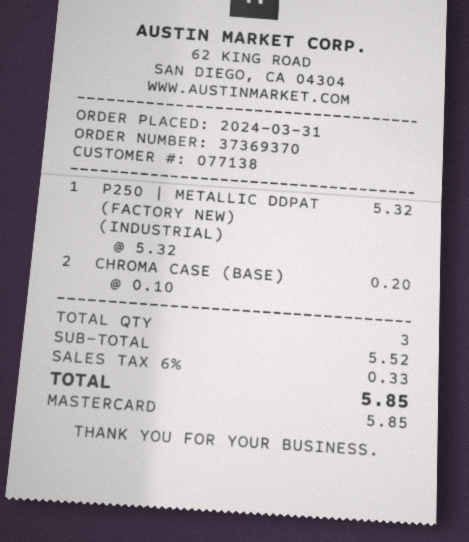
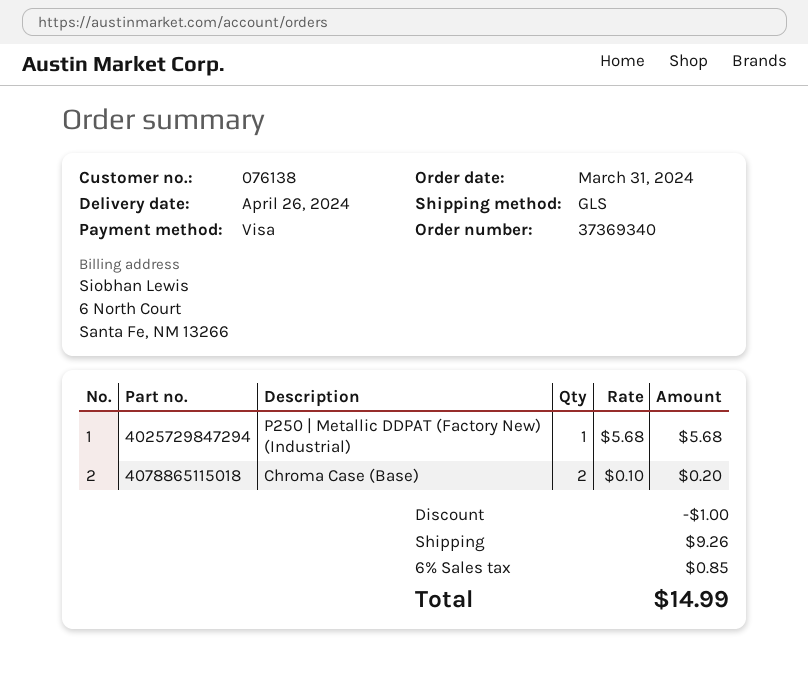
order number: 37369370 -> 37369340
customer number: 077138 -> 076138
payment method: Mastercard -> Visa
P250 | METALLIC DDPAT (FACTORY NEW) (INDUSTRIAL): 1 x 5.32 = 5.32 -> 1 x 5.68 = 5.68
discount: none -> 1.00
shipping: none -> 9.26
tax: 6% = 0.33 -> 6% = 0.85
total: 5.85 -> 14.99

